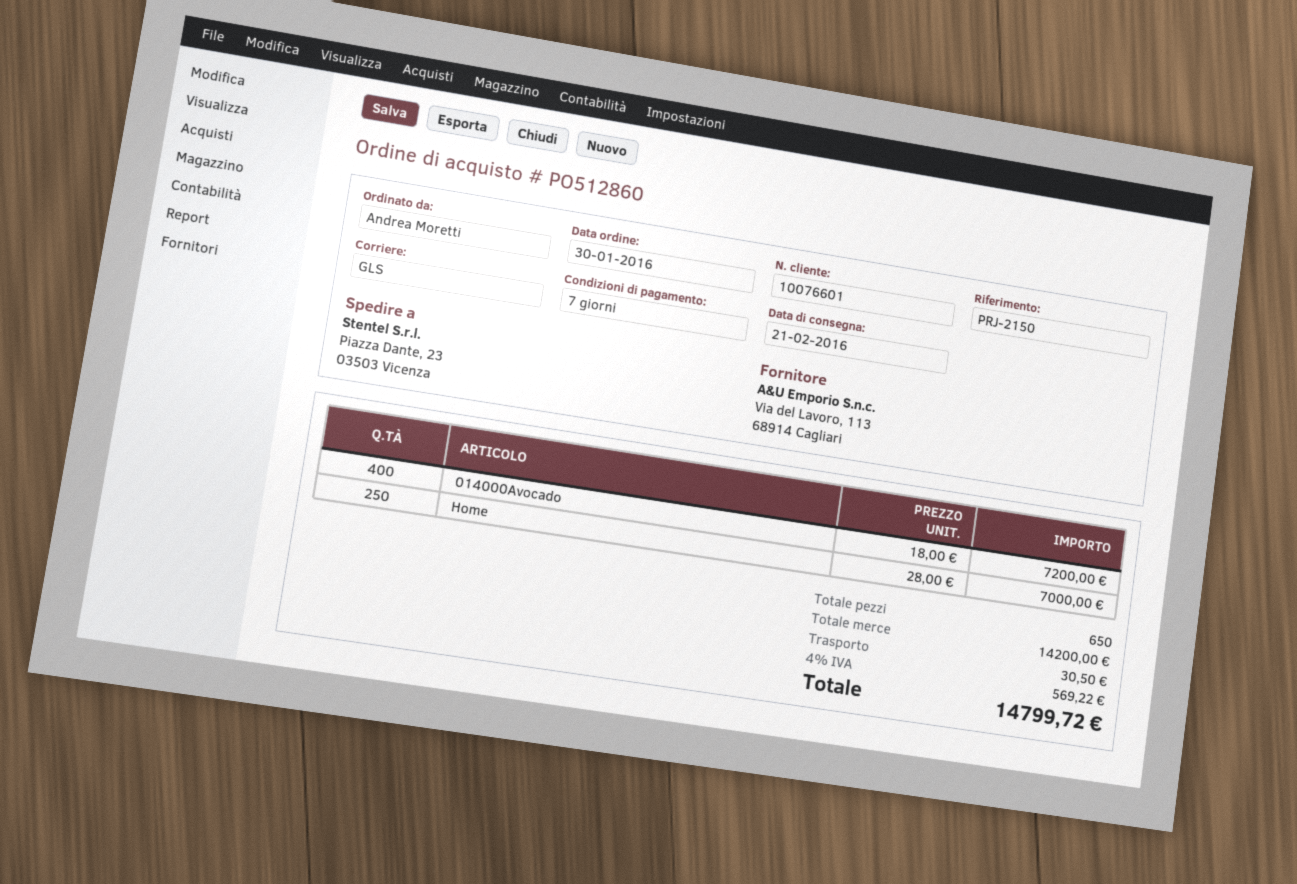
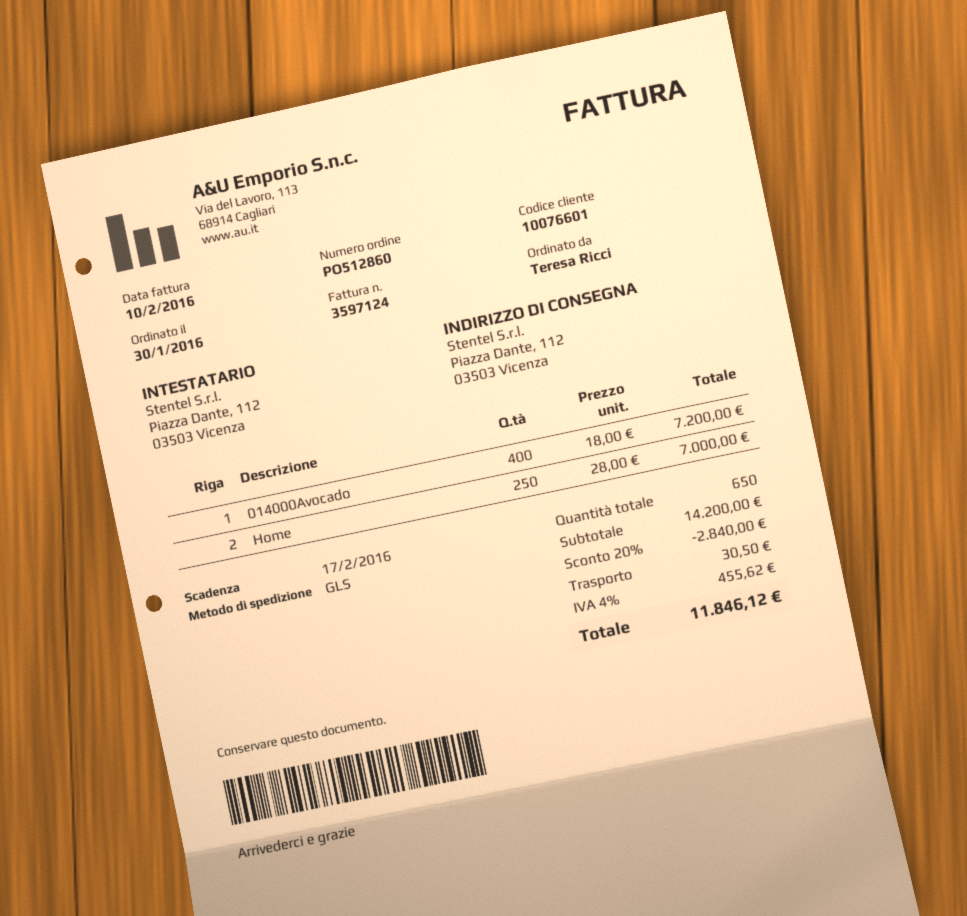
ordered by: Andrea Moretti -> Teresa Ricci
ship to: Piazza Dante, 23, 03503 Vicenza -> Piazza Dante, 112, 03503 Vicenza
discount: none -> 20% = 2840.00
tax: 4% = 569.22 -> 4% = 455.62
total: 14799.72 -> 11846.12

